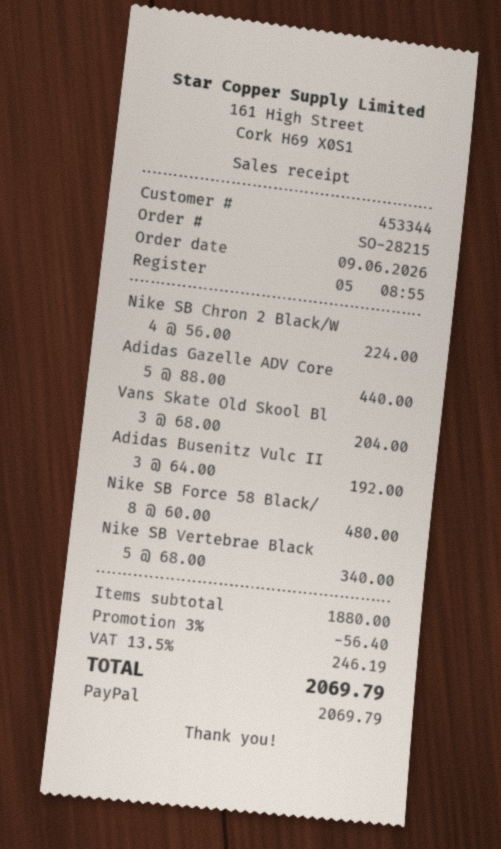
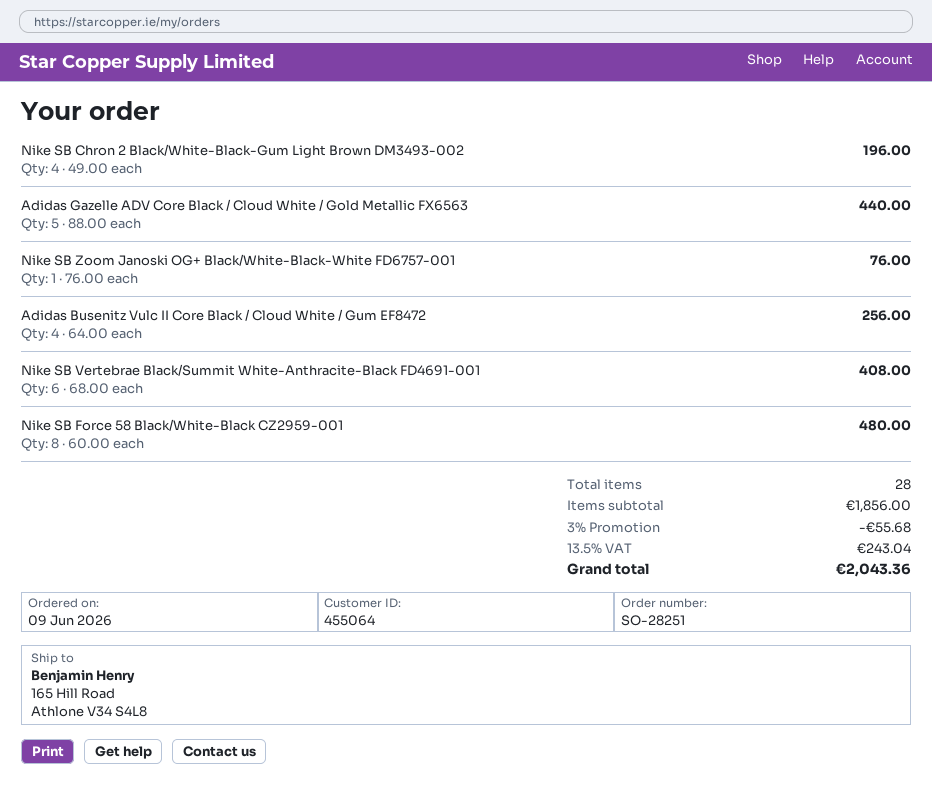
order number: SO-28215 -> SO-28251
customer number: 453344 -> 455064
Nike SB Chron 2 Black/W: 4 x 56.00 = 224.00 -> 4 x 49.00 = 196.00
Vans Skate Old Skool Bl: 3 x 68.00 = 204.00 -> none
Adidas Busenitz Vulc II: 3 x 64.00 = 192.00 -> 4 x 64.00 = 256.00
Nike SB Vertebrae Black: 5 x 68.00 = 340.00 -> 6 x 68.00 = 408.00
Nike SB Zoom Janoski OG+ Black/White-Black-White FD6757-001: none -> 1 x 76.00 = 76.00
subtotal: 1880.00 -> 1856.00
discount: 3% = 56.40 -> 3% = 55.68
tax: 13.5% = 246.19 -> 13.5% = 243.04
total: 2069.79 -> 2043.36

